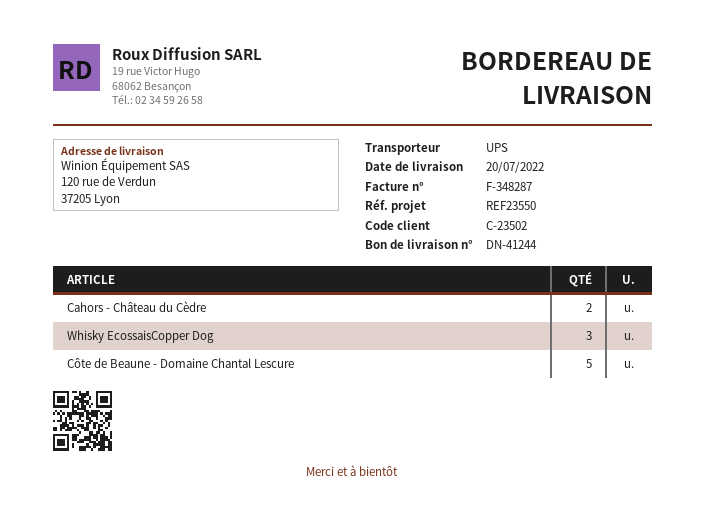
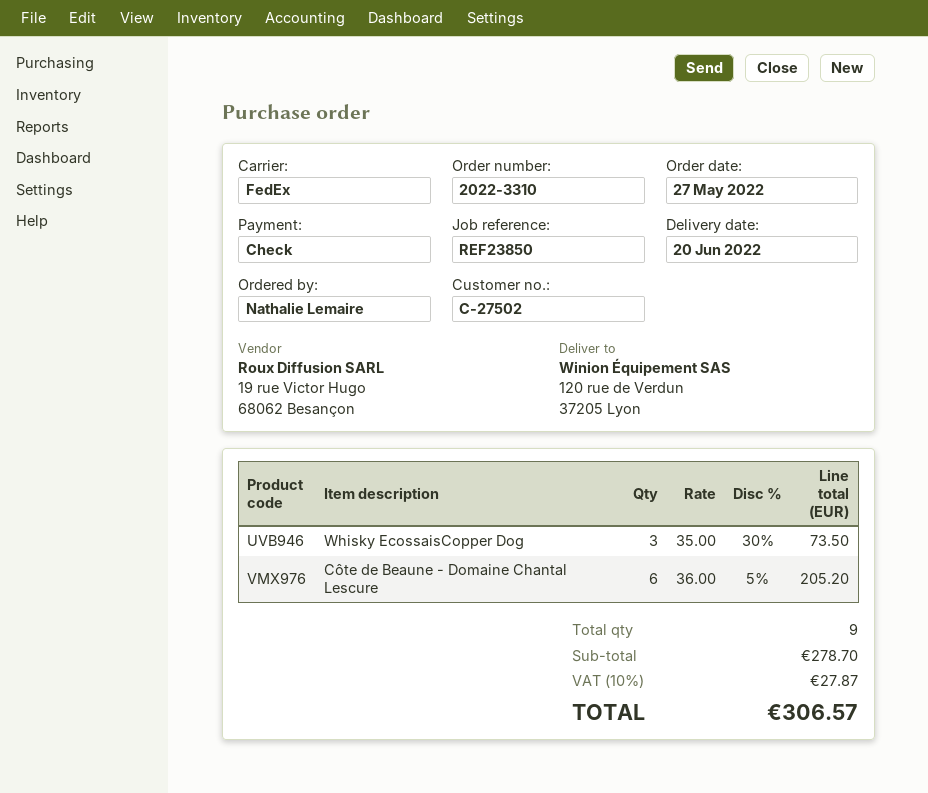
delivery date: 2022-07-20 -> 2022-06-20
customer number: C-23502 -> C-27502
reference: REF23550 -> REF23850
shipping method: UPS -> FedEx
Cahors - Château du Cèdre: 2 -> none
Côte de Beaune - Domaine Chantal Lescure: 5 -> 6

